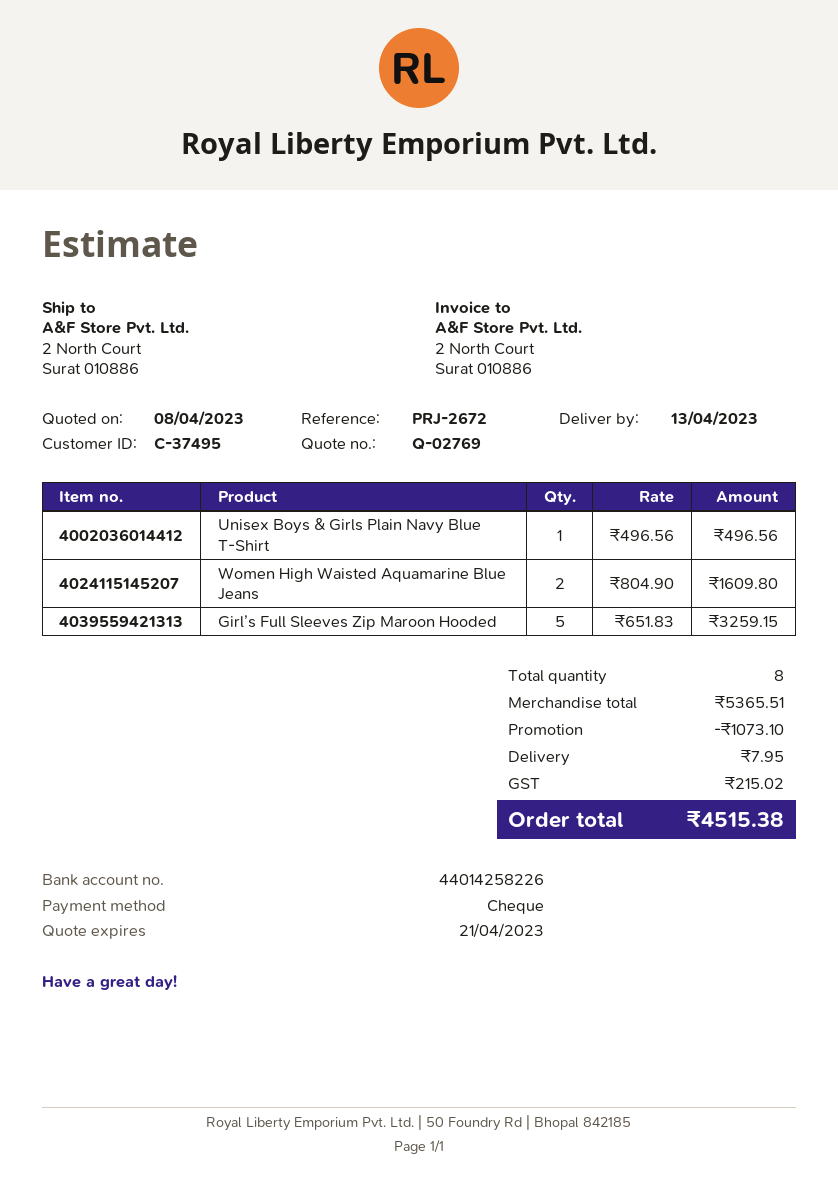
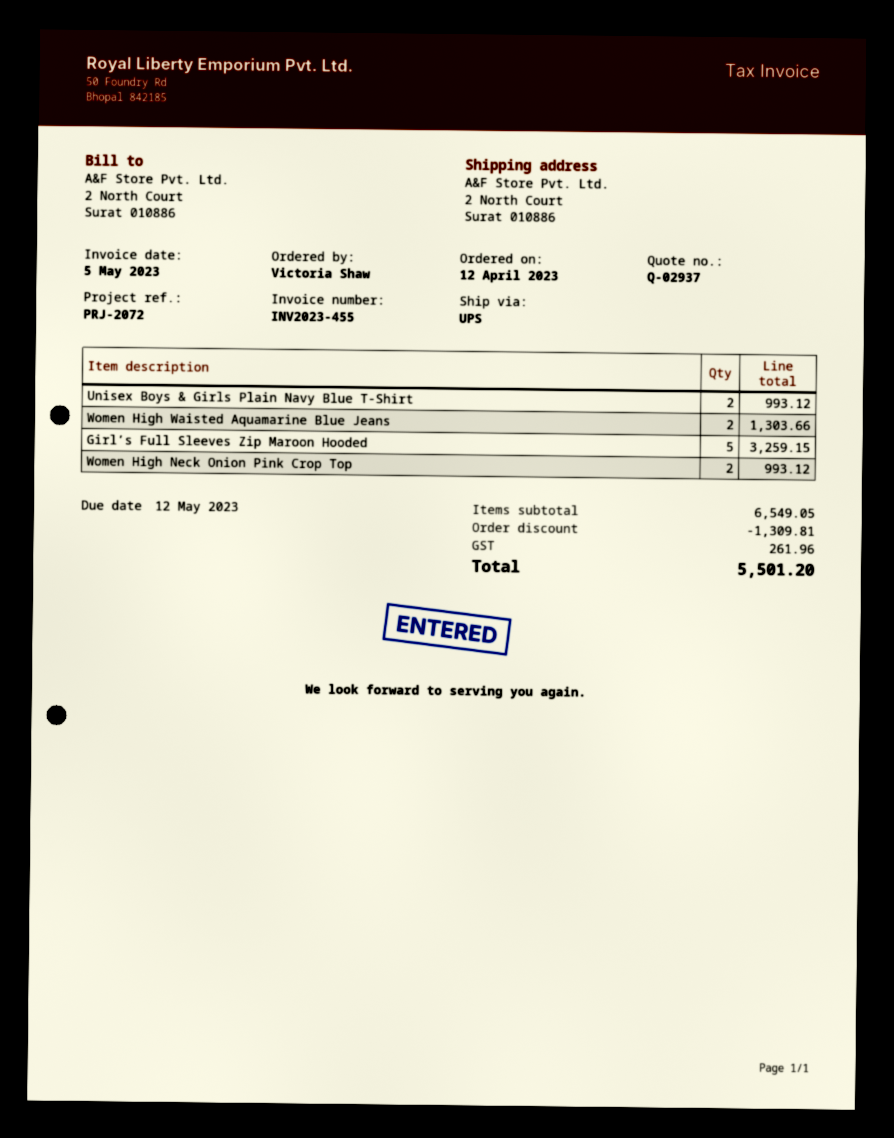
quote number: Q-02769 -> Q-02937
reference: PRJ-2672 -> PRJ-2072
Unisex Boys & Girls Plain Navy Blue T-Shirt: 1 for 496.56 -> 2 for 993.12
Women High Waisted Aquamarine Blue Jeans: 2 for 1609.80 -> 2 for 1303.66
Women High Neck Onion Pink Crop Top: none -> 2 for 993.12
subtotal: 5365.51 -> 6549.05
discount: 1073.10 -> 1309.81
shipping: 7.95 -> none
tax: 215.02 -> 261.96
total: 4515.38 -> 5501.20

